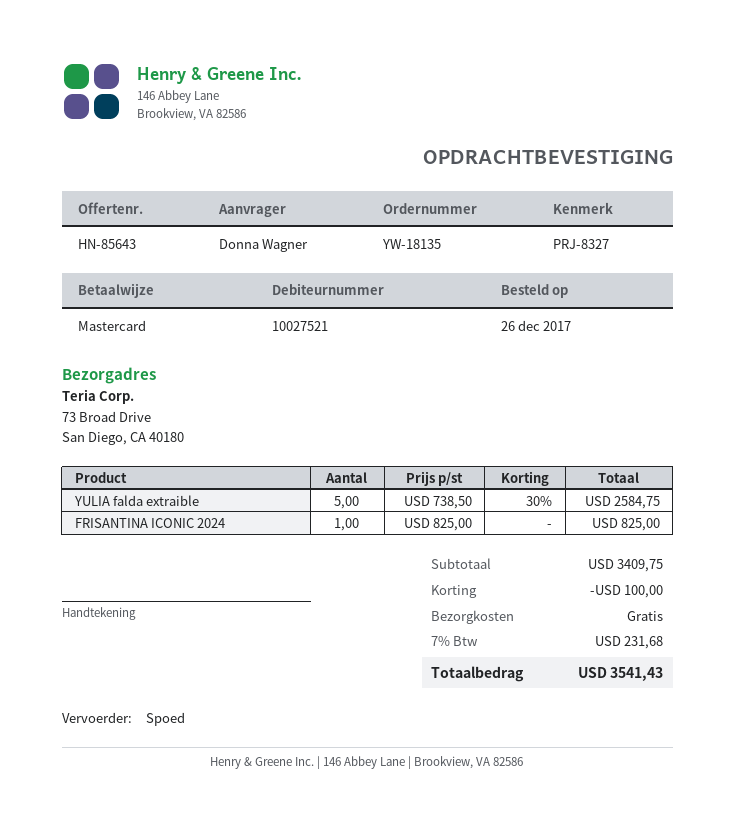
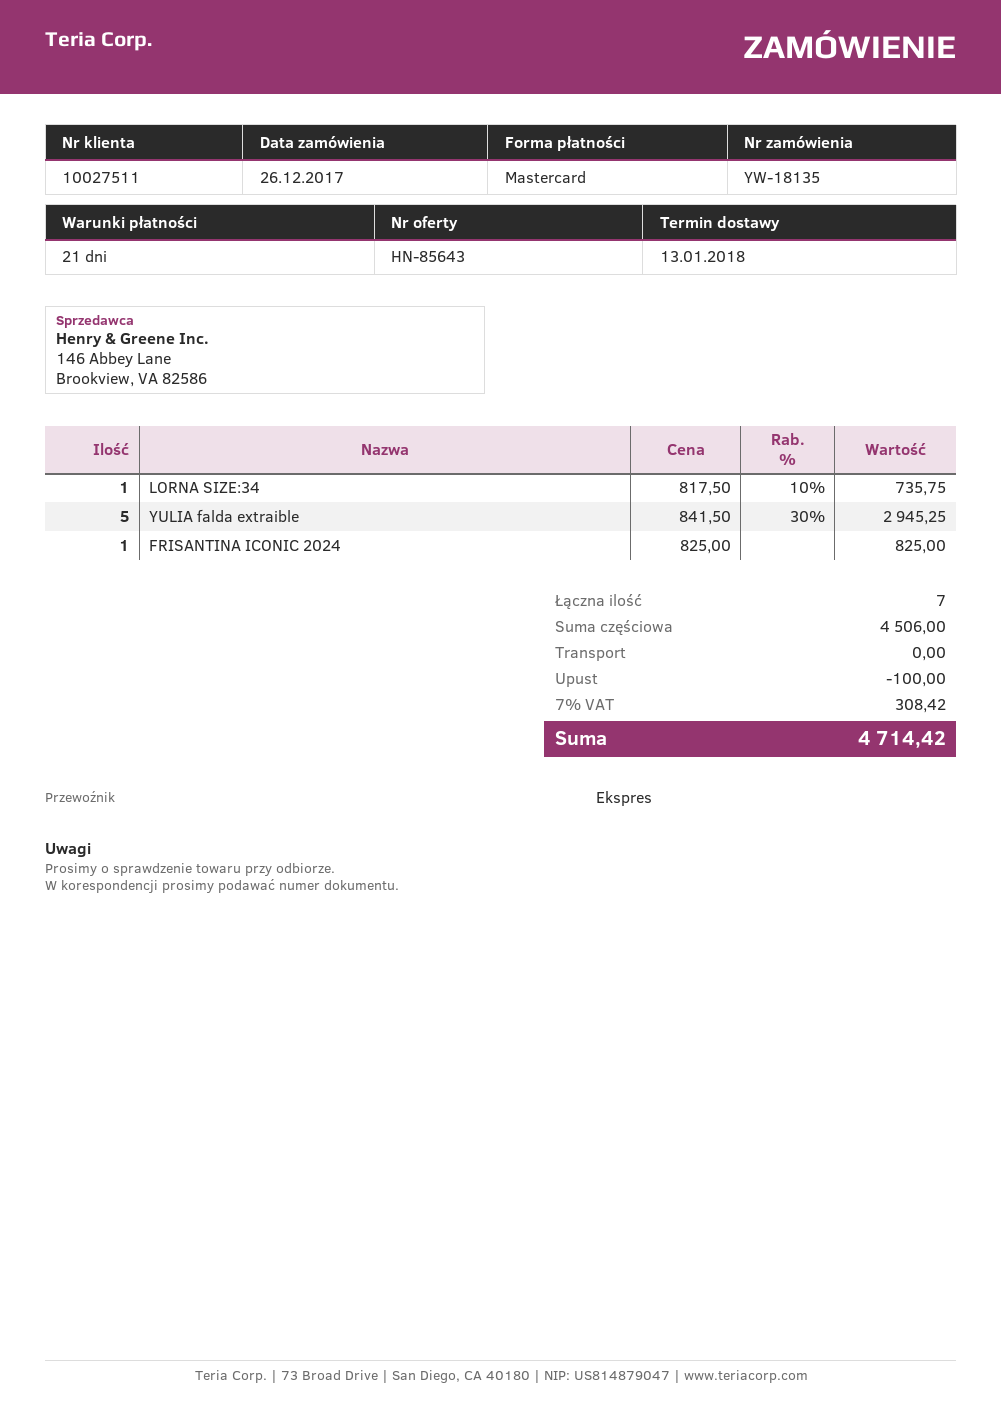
customer number: 10027521 -> 10027511
YULIA falda extraible: 5 x 738.50 - 30% = 2584.75 -> 5 x 841.50 - 30% = 2945.25
LORNA SIZE:34: none -> 1 x 817.50 - 10% = 735.75
subtotal: 3409.75 -> 4506.00
tax: 7% = 231.68 -> 7% = 308.42
total: 3541.43 -> 4714.42

